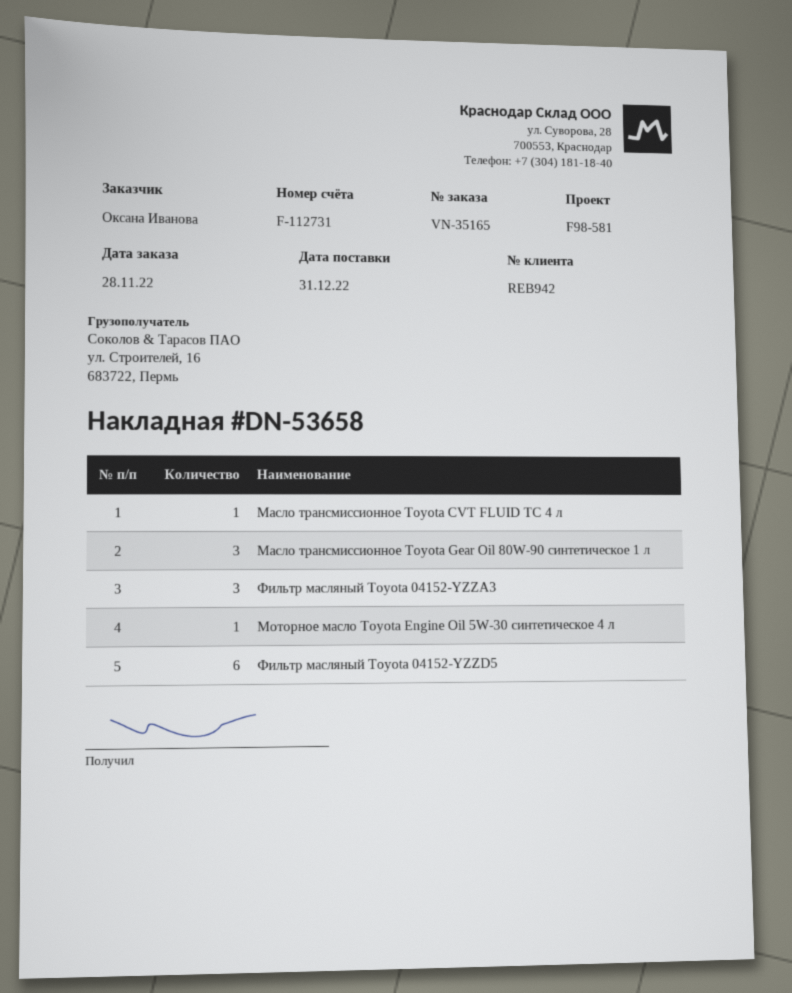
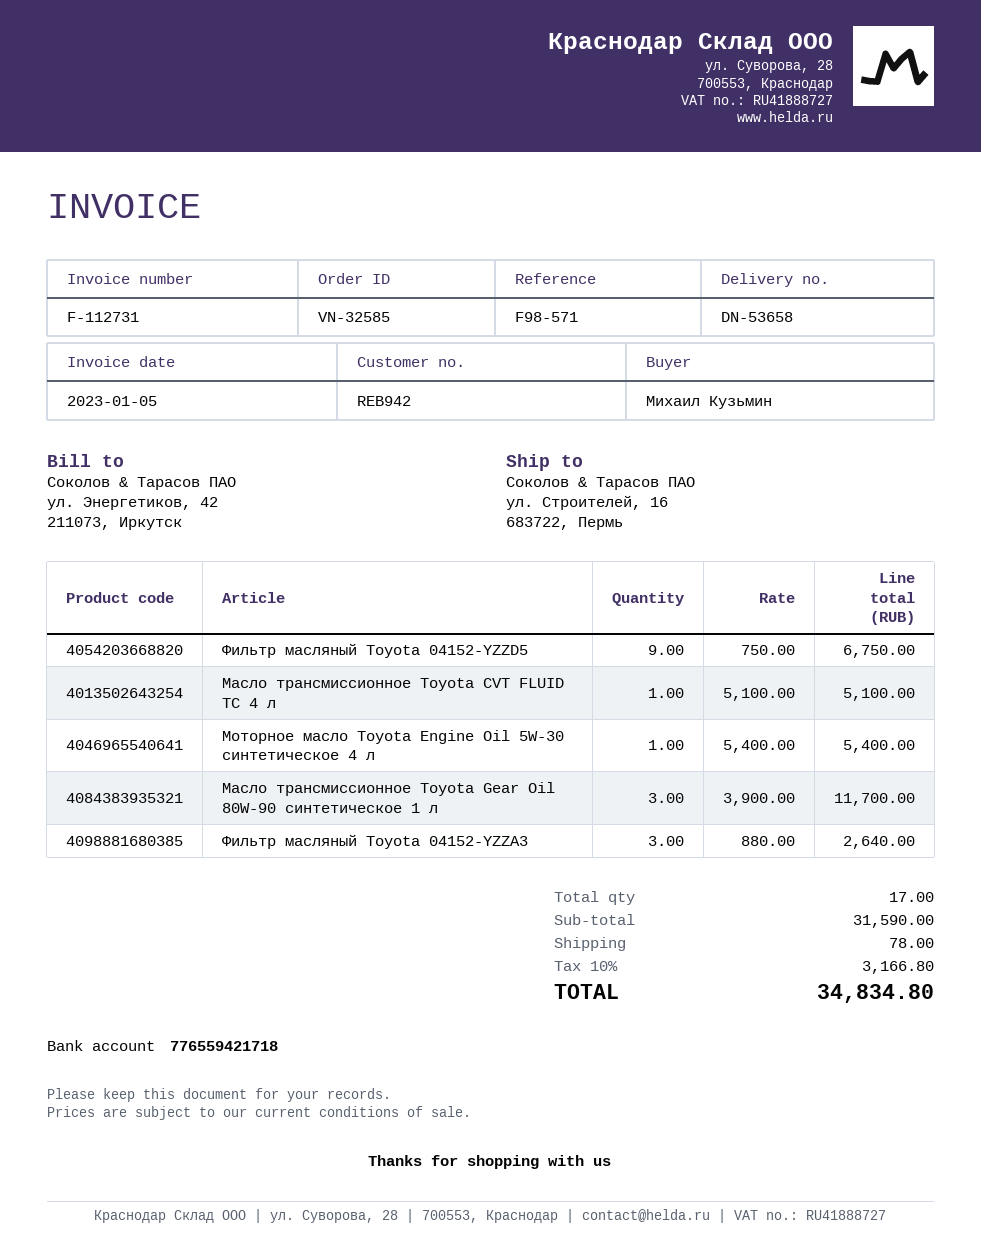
order number: VN-35165 -> VN-32585
reference: F98-581 -> F98-571
ordered by: Оксана Иванова -> Михаил Кузьмин
Фильтр масляный Toyota 04152-YZZD5: 6 -> 9

